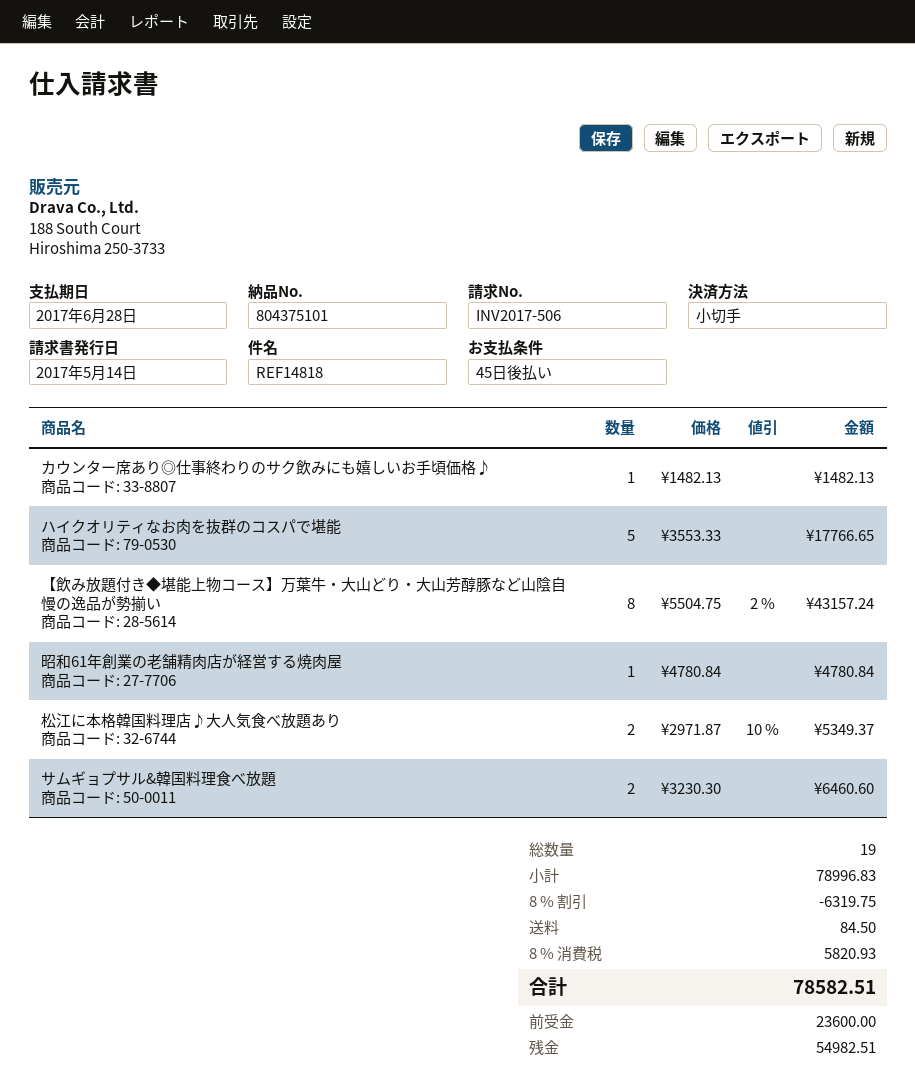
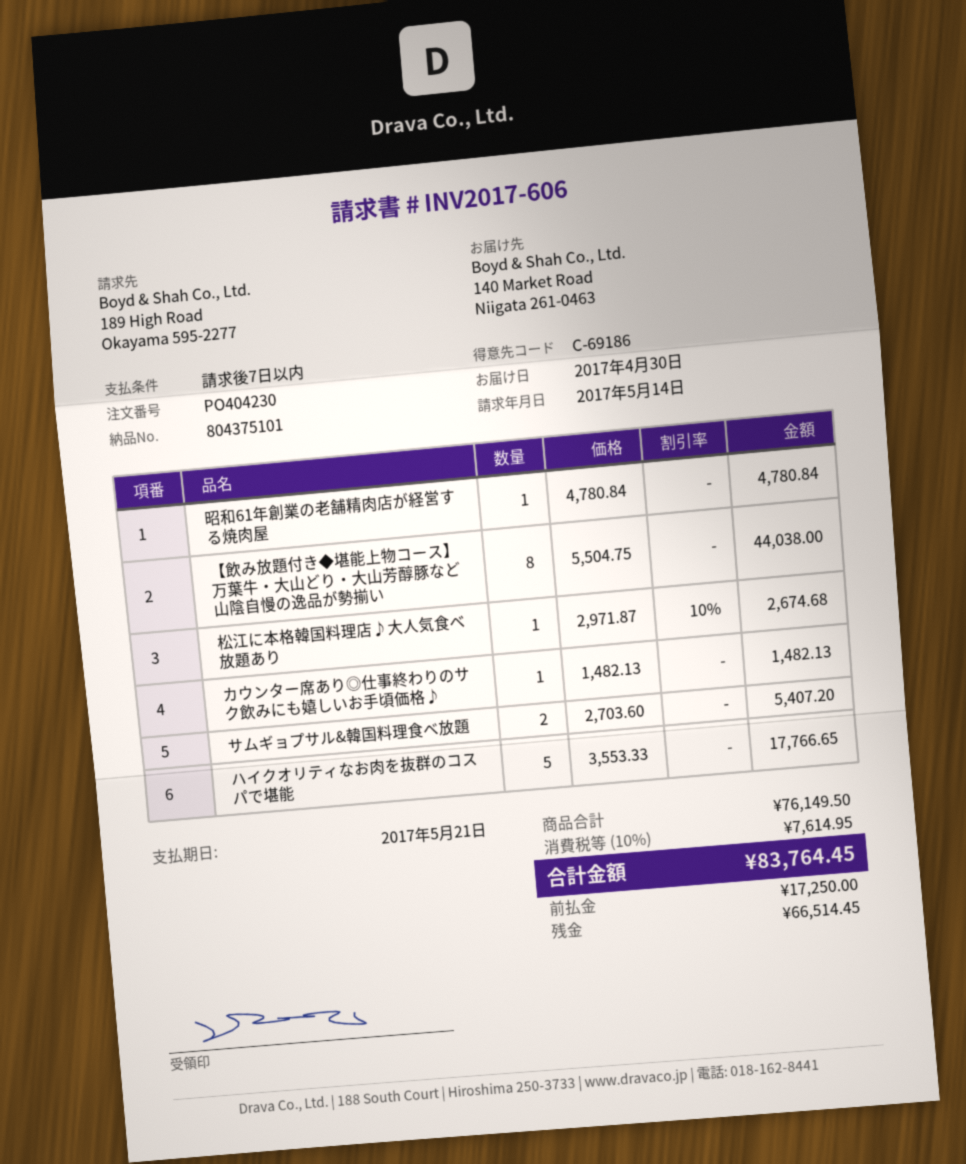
invoice number: INV2017-506 -> INV2017-606
payment terms: 45 days -> 7 days
due date: 2017-06-28 -> 2017-05-21
【飲み放題付き◆堪能上物コース】万葉牛・大山どり・大山芳醇豚など山陰自慢の逸品が勢揃い: 8 x 5504.75 - 2% = 43157.24 -> 8 x 5504.75 = 44038.00
松江に本格韓国料理店♪大人気食べ放題あり: 2 x 2971.87 - 10% = 5349.37 -> 1 x 2971.87 - 10% = 2674.68
サムギョプサル&韓国料理食べ放題: 2 x 3230.30 = 6460.60 -> 2 x 2703.60 = 5407.20
subtotal: 78996.83 -> 76149.50
discount: 8% = 6319.75 -> none
shipping: 84.50 -> none
tax: 8% = 5820.93 -> 10% = 7614.95
total: 78582.51 -> 83764.45
deposit: 23600.00 -> 17250.00
balance: 54982.51 -> 66514.45

